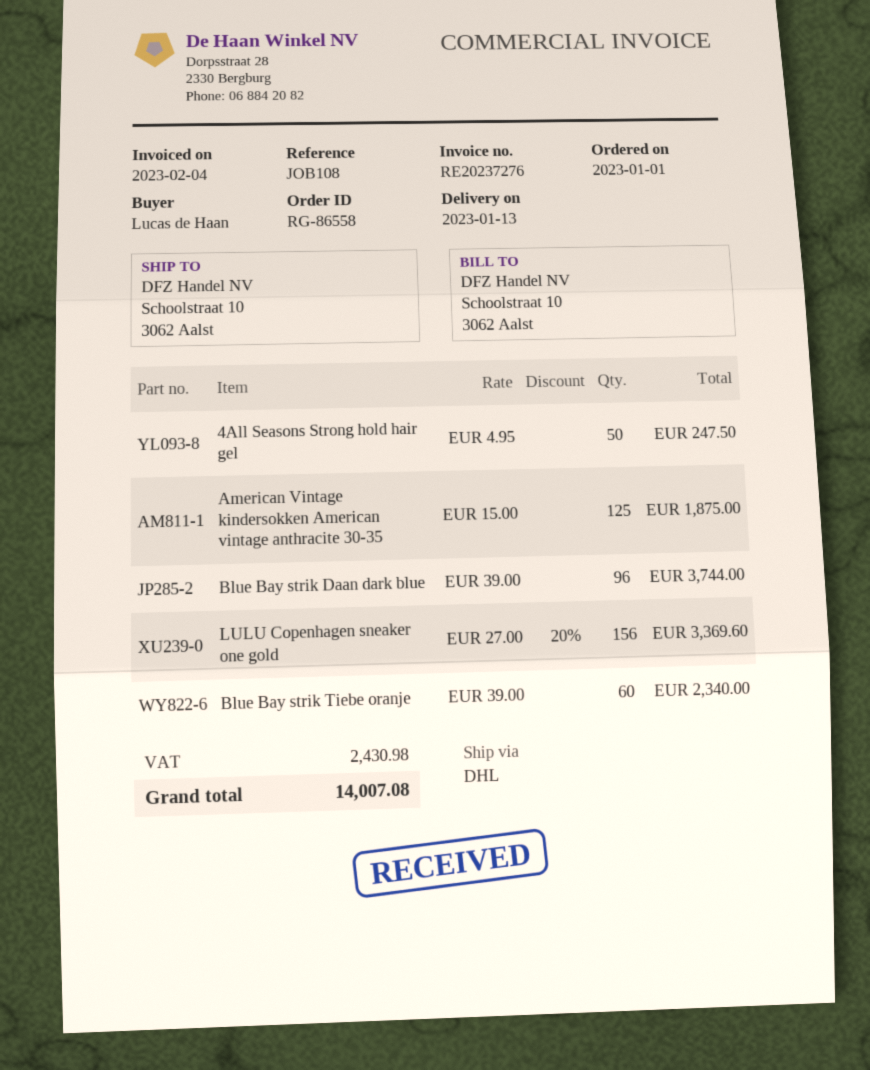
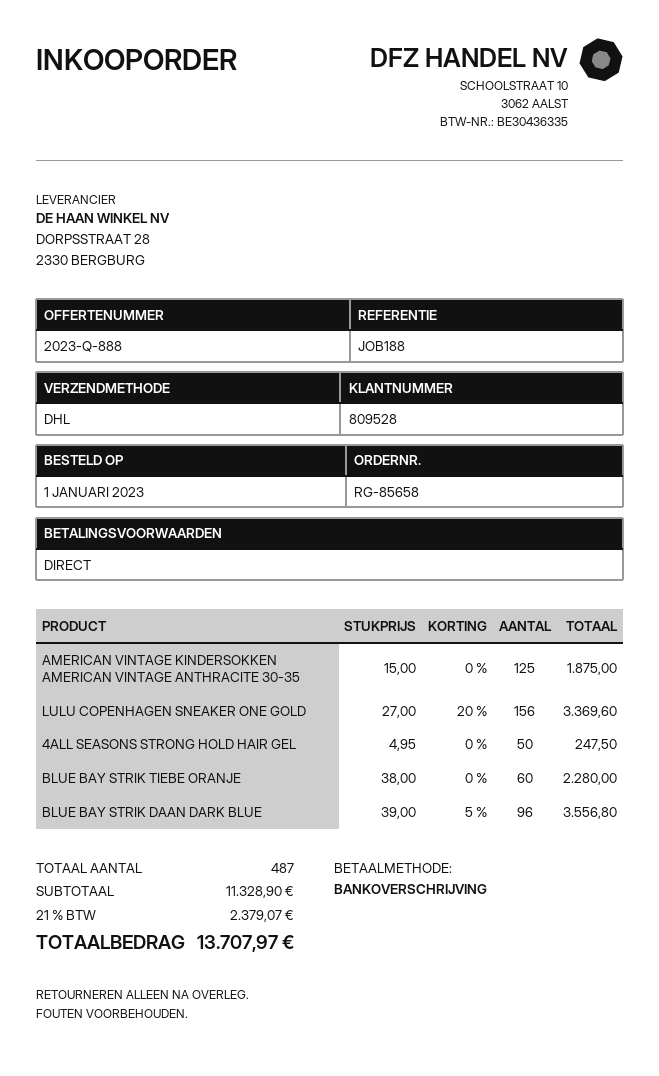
order number: RG-86558 -> RG-85658
reference: JOB108 -> JOB188
Blue Bay strik Daan dark blue: 96 x 39.00 = 3744.00 -> 96 x 39.00 - 5% = 3556.80
Blue Bay strik Tiebe oranje: 60 x 39.00 = 2340.00 -> 60 x 38.00 = 2280.00
tax: 2430.98 -> 2379.07
total: 14007.08 -> 13707.97

